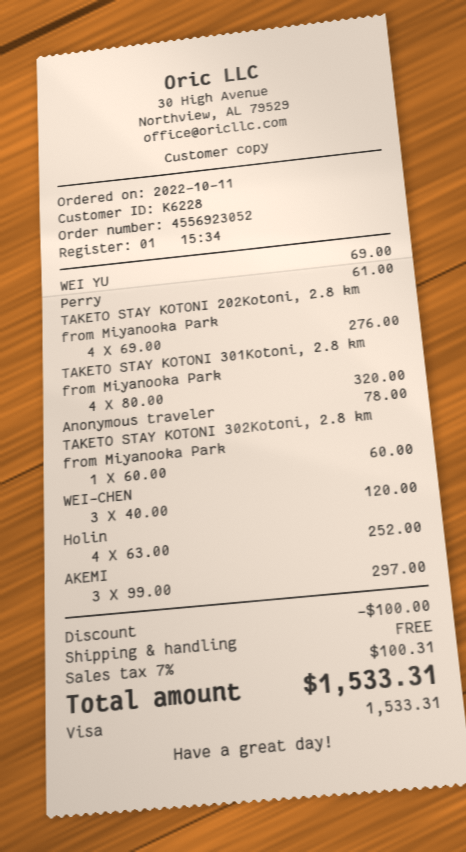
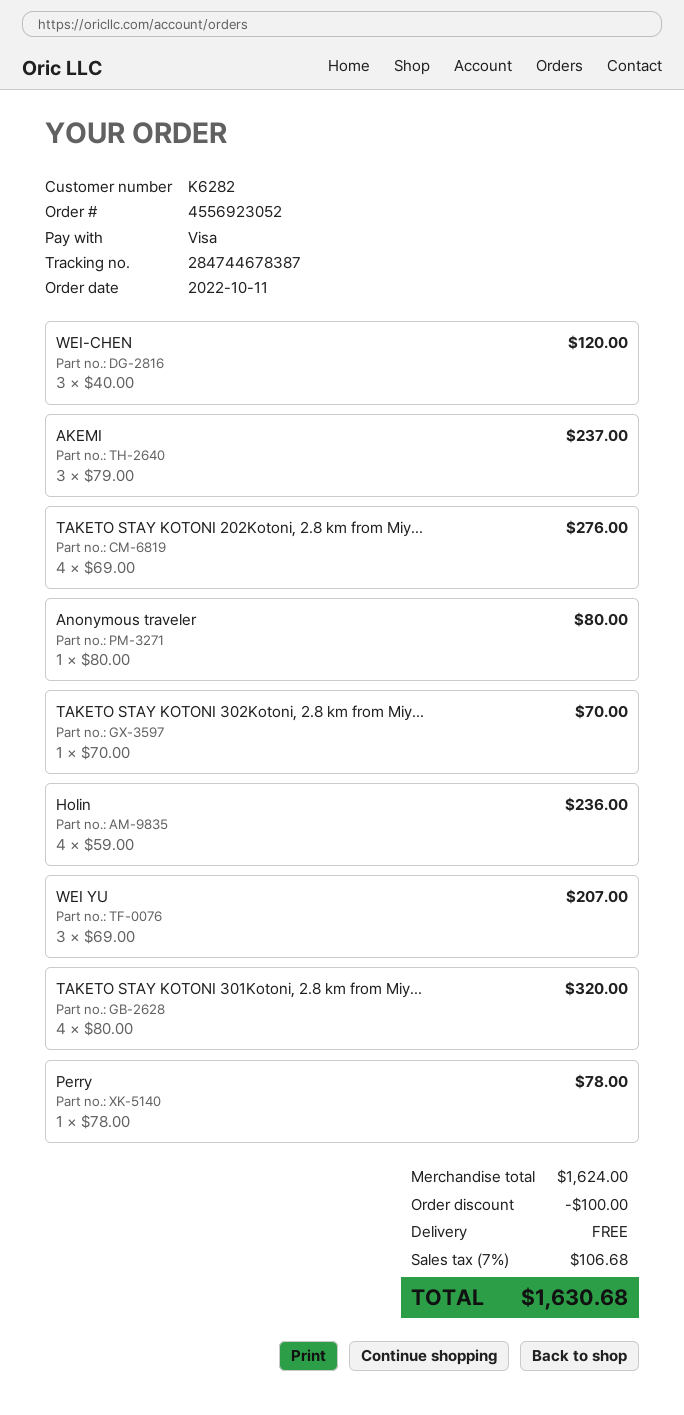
customer number: K6228 -> K6282
WEI YU: 1 x 69.00 = 69.00 -> 3 x 69.00 = 207.00
Perry: 1 x 61.00 = 61.00 -> 1 x 78.00 = 78.00
Anonymous traveler: 1 x 78.00 = 78.00 -> 1 x 80.00 = 80.00
TAKETO STAY KOTONI 302Kotoni, 2.8 km from Miyanooka Park: 1 x 60.00 = 60.00 -> 1 x 70.00 = 70.00
Holin: 4 x 63.00 = 252.00 -> 4 x 59.00 = 236.00
AKEMI: 3 x 99.00 = 297.00 -> 3 x 79.00 = 237.00
tax: 7% = 100.31 -> 7% = 106.68
total: 1533.31 -> 1630.68

